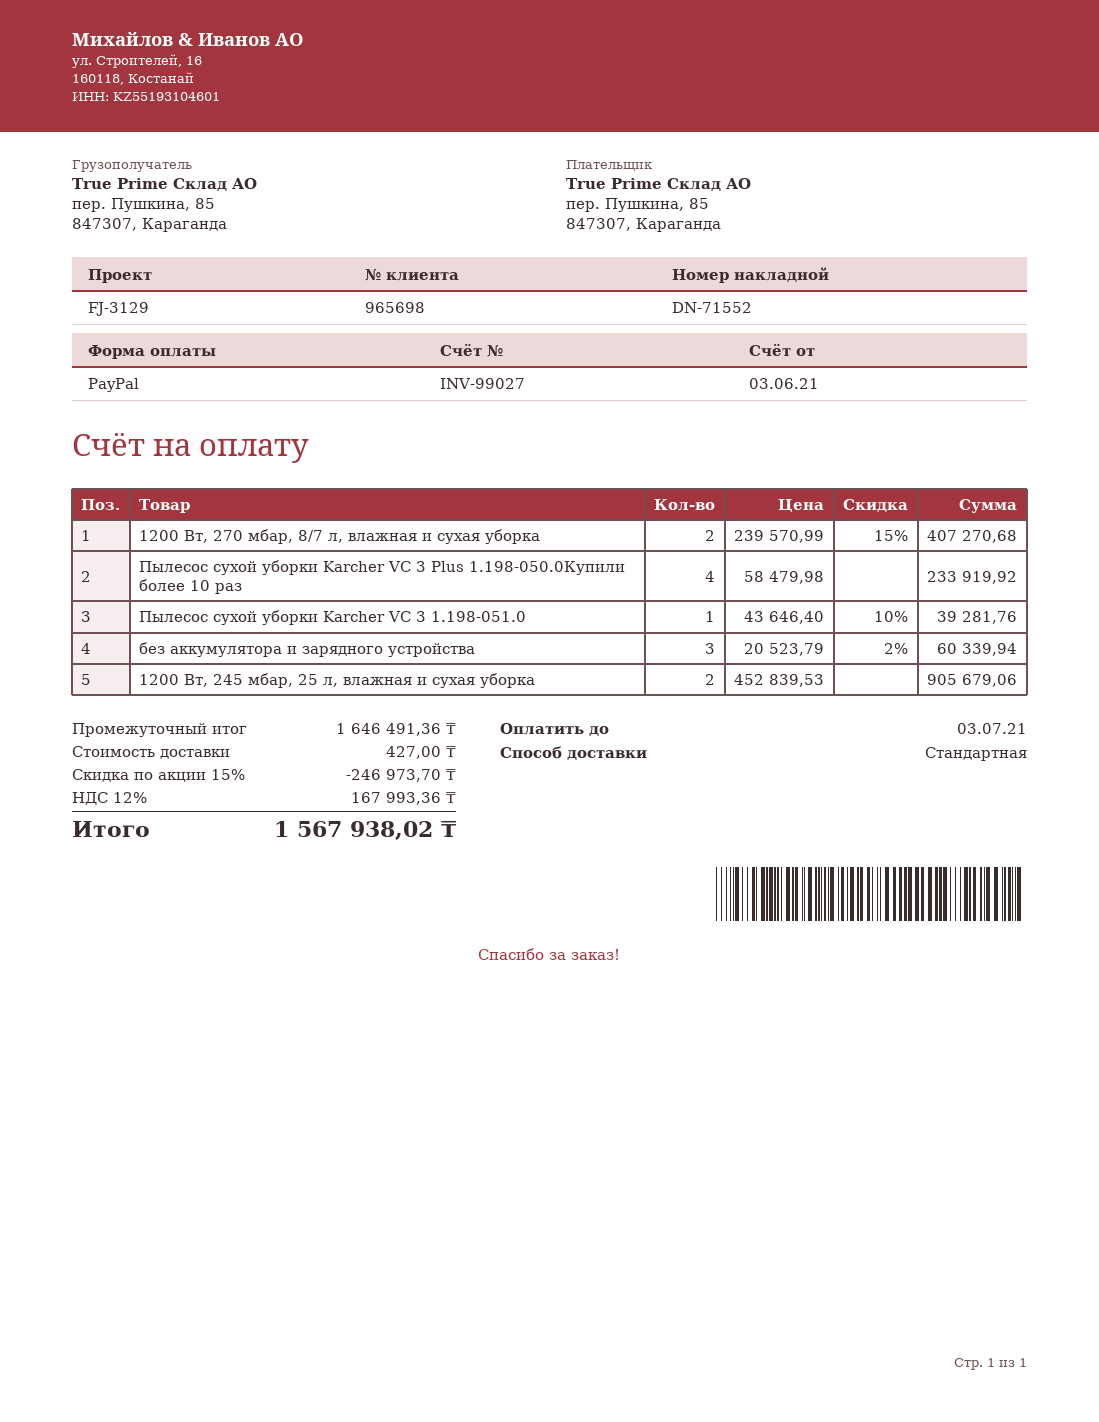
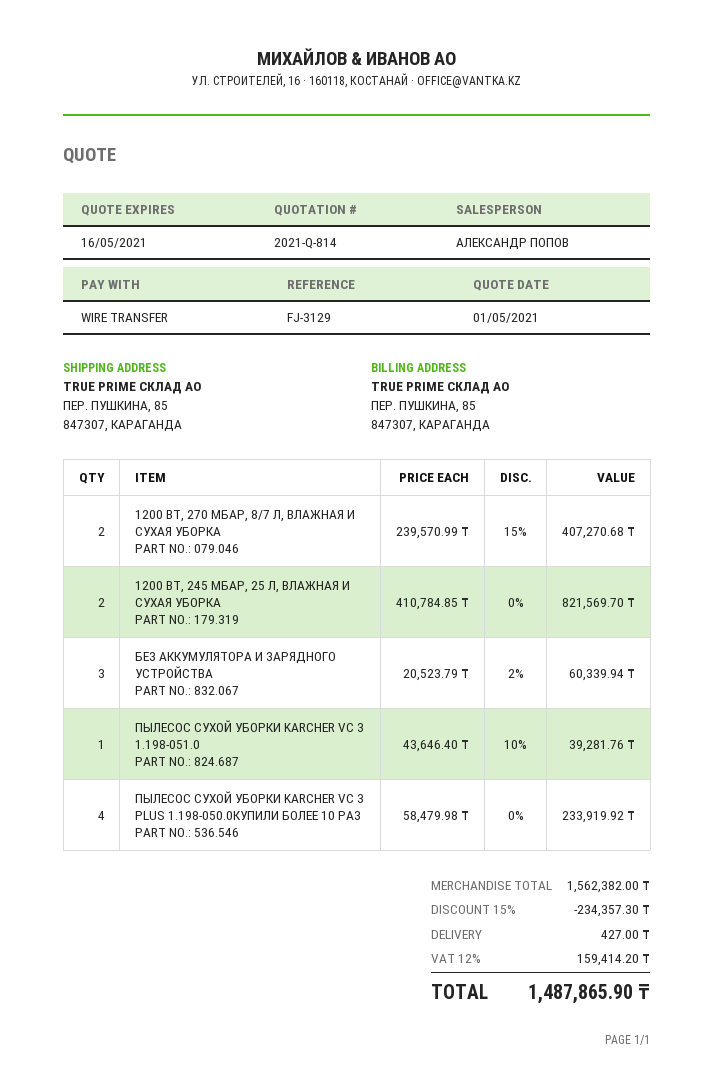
payment method: PayPal -> bank transfer
1200 Вт, 245 мбар, 25 л, влажная и сухая уборка: 2 x 452839.53 = 905679.06 -> 2 x 410784.85 = 821569.70
subtotal: 1646491.36 -> 1562382.00
discount: 15% = 246973.70 -> 15% = 234357.30
tax: 12% = 167993.36 -> 12% = 159414.20
total: 1567938.02 -> 1487865.90

